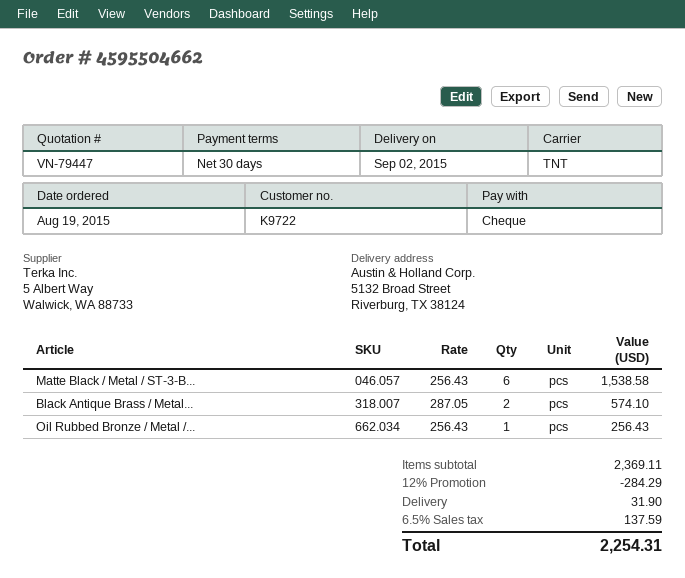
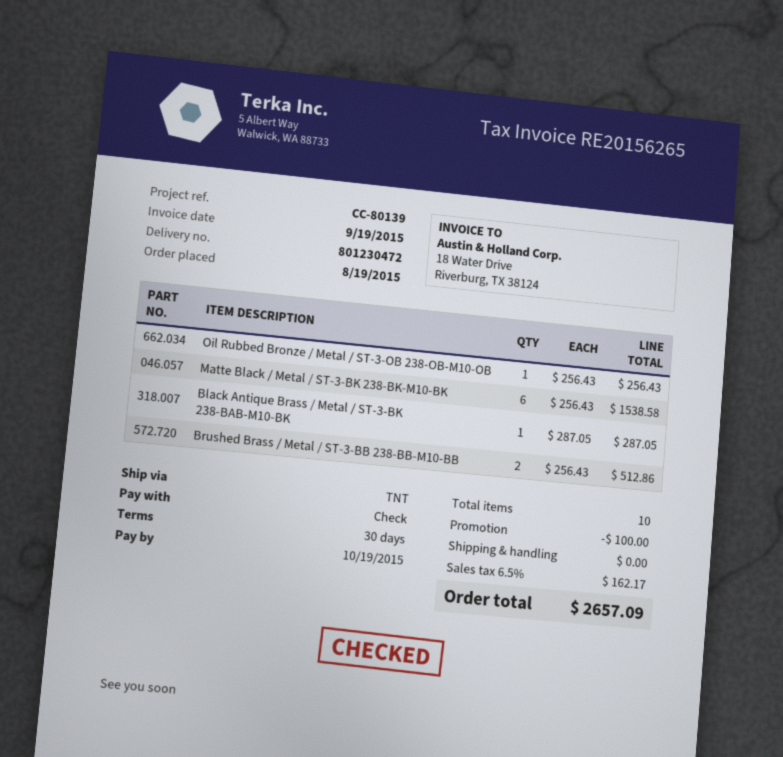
Black Antique Brass / Metal...: 2 x 287.05 = 574.10 -> 1 x 287.05 = 287.05
Brushed Brass / Metal / ST-3-BB 238-BB-M10-BB: none -> 2 x 256.43 = 512.86
discount: 284.29 -> 100.00
shipping: 31.90 -> 0.00
tax: 6.5% = 137.59 -> 6.5% = 162.17
total: 2254.31 -> 2657.09

